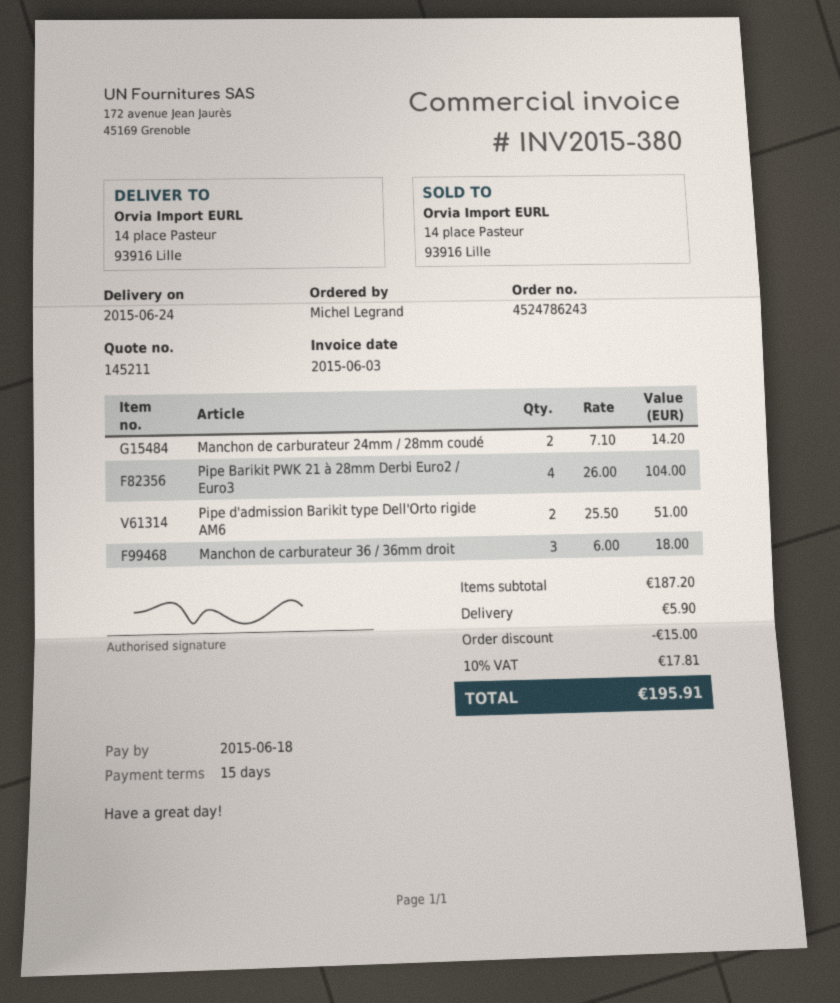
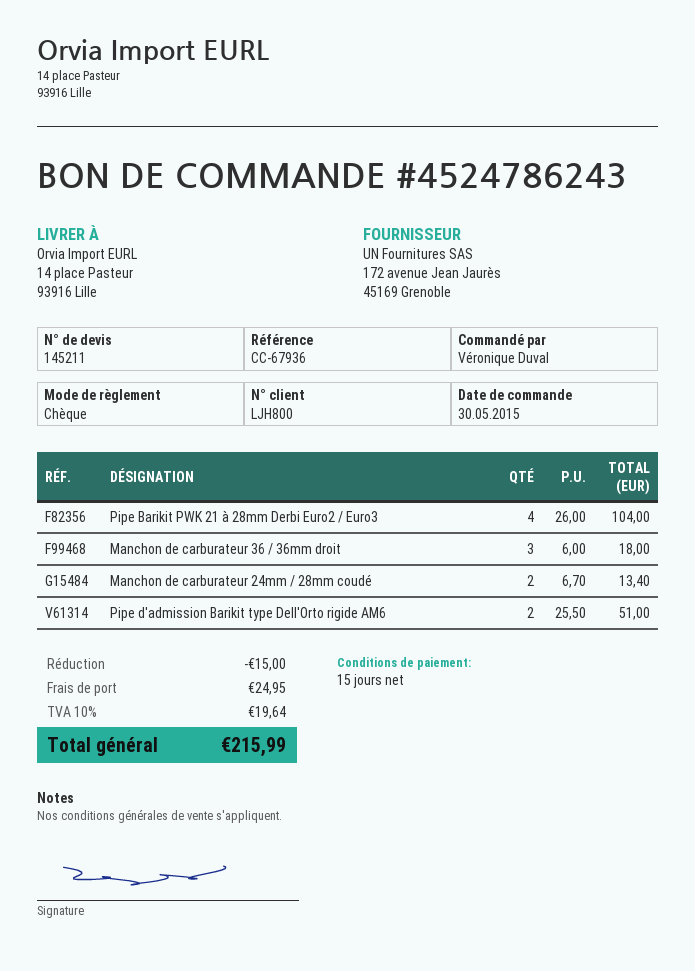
ordered by: Michel Legrand -> Véronique Duval
Manchon de carburateur 24mm / 28mm coudé: 2 x 7.10 = 14.20 -> 2 x 6.70 = 13.40
shipping: 5.90 -> 24.95
tax: 10% = 17.81 -> 10% = 19.64
total: 195.91 -> 215.99

